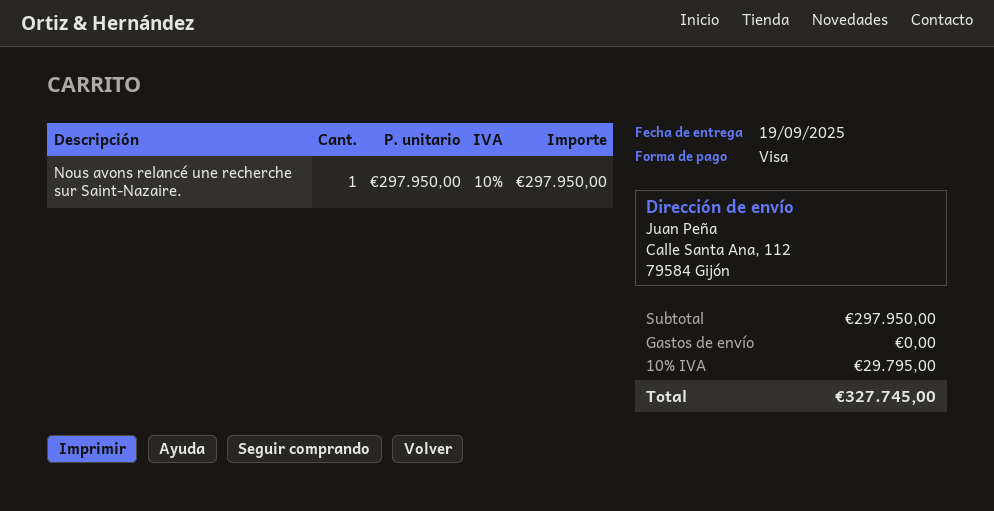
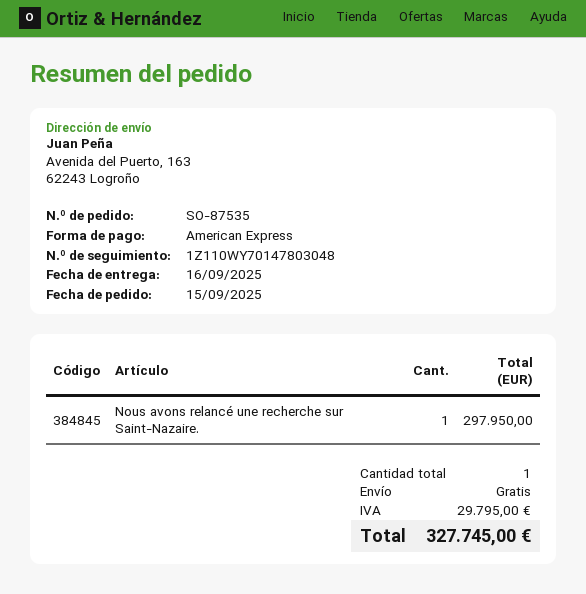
delivery date: 2025-09-19 -> 2025-09-16
payment method: Visa -> American Express
ship to: Calle Santa Ana, 112, 79584 Gijón -> Avenida del Puerto, 163, 62243 Logroño

